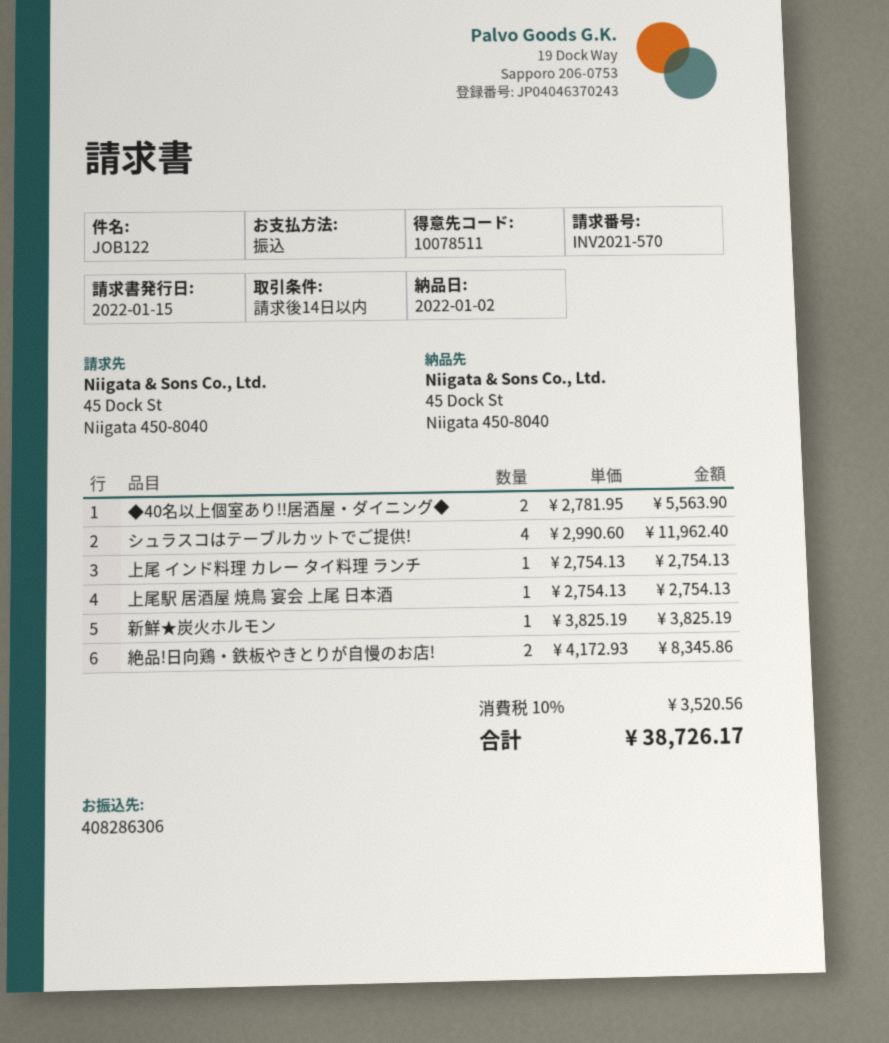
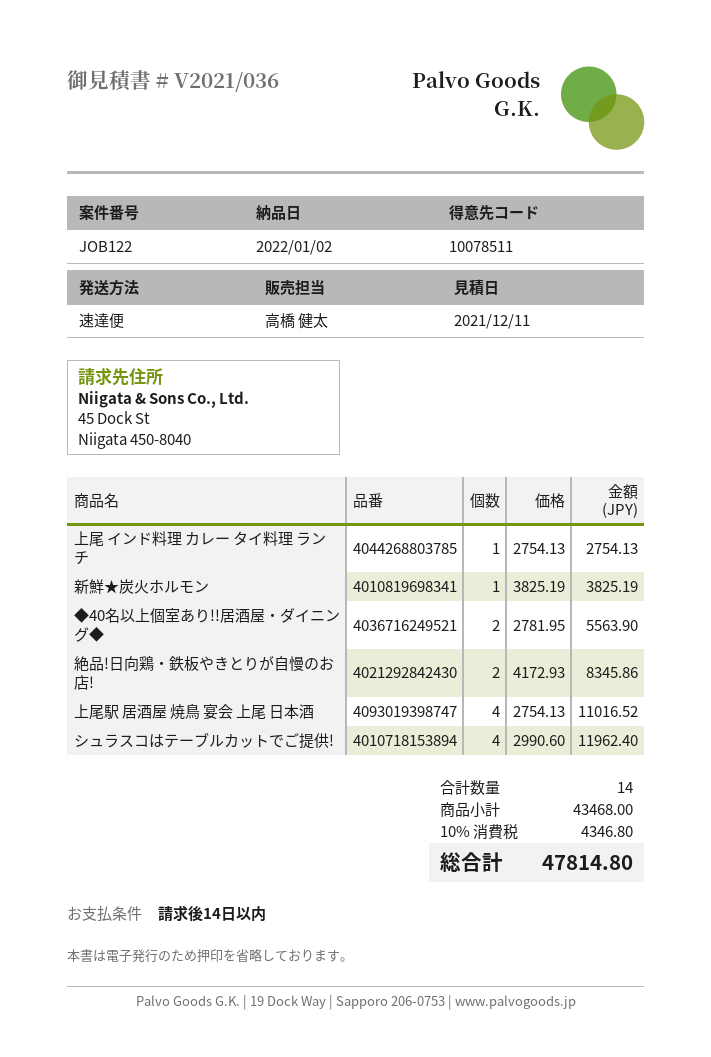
上尾駅 居酒屋 焼鳥 宴会 上尾 日本酒: 1 x 2754.13 = 2754.13 -> 4 x 2754.13 = 11016.52
tax: 10% = 3520.56 -> 10% = 4346.80
total: 38726.17 -> 47814.80

